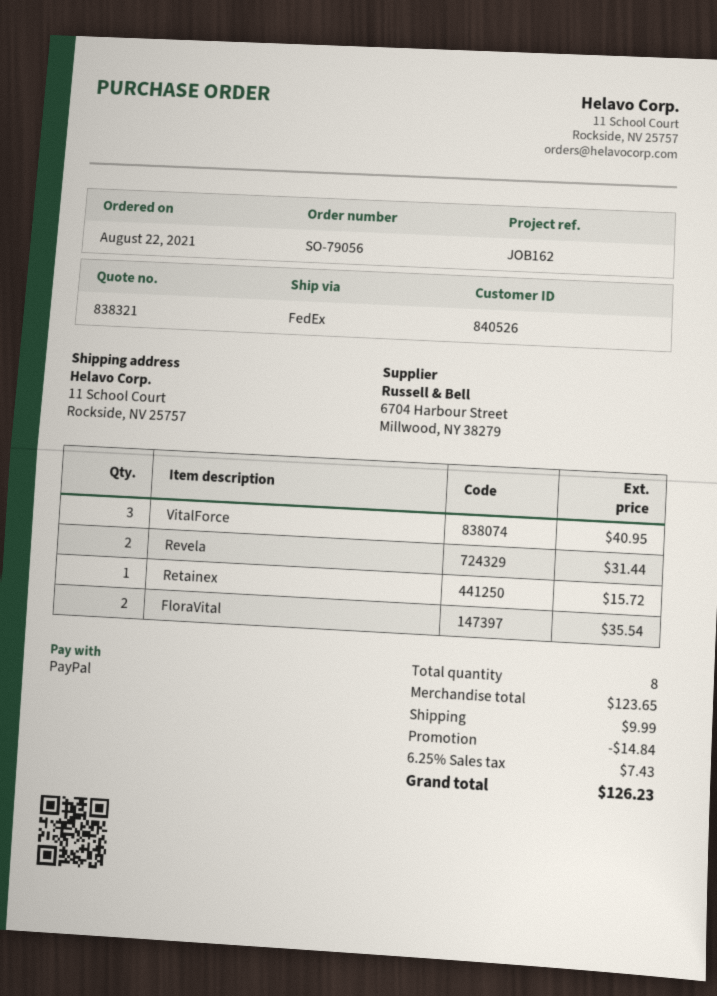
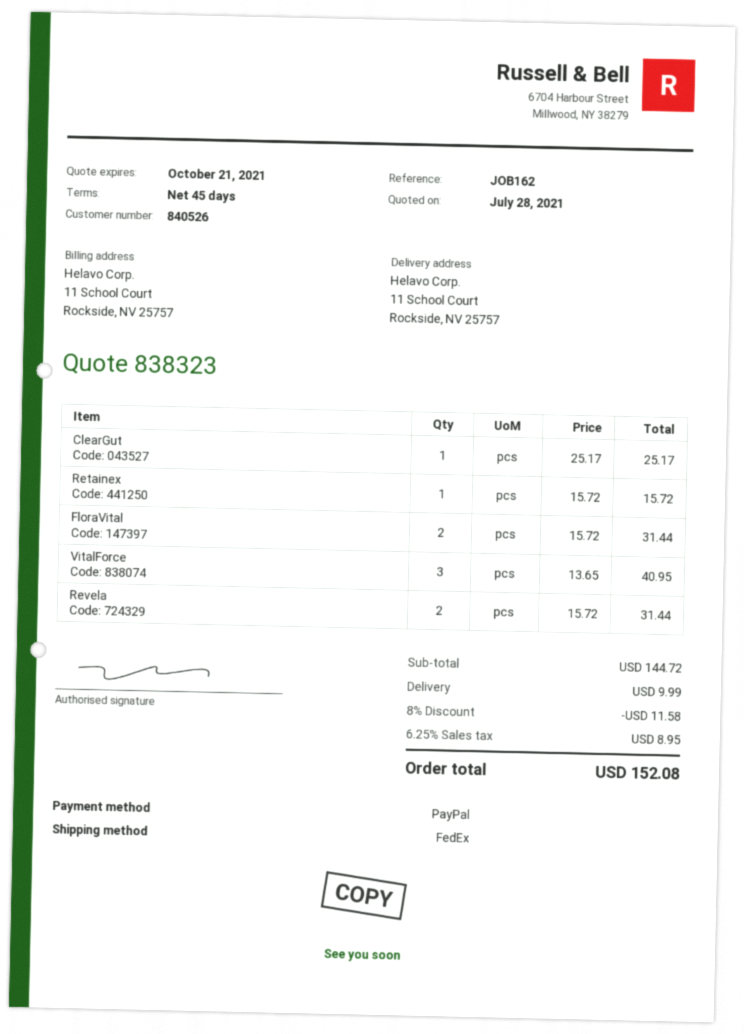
quote number: 838321 -> 838323
FloraVital: 2 for 35.54 -> 2 for 31.44
ClearGut: none -> 1 for 25.17
subtotal: 123.65 -> 144.72
discount: 14.84 -> 11.58
tax: 6.25% = 7.43 -> 6.25% = 8.95
total: 126.23 -> 152.08

